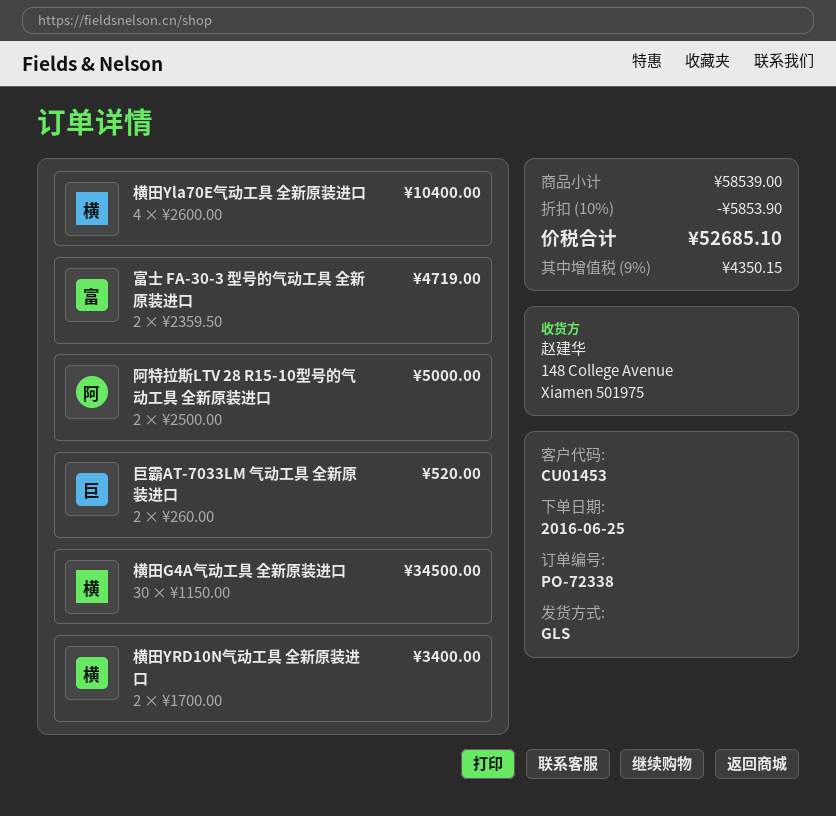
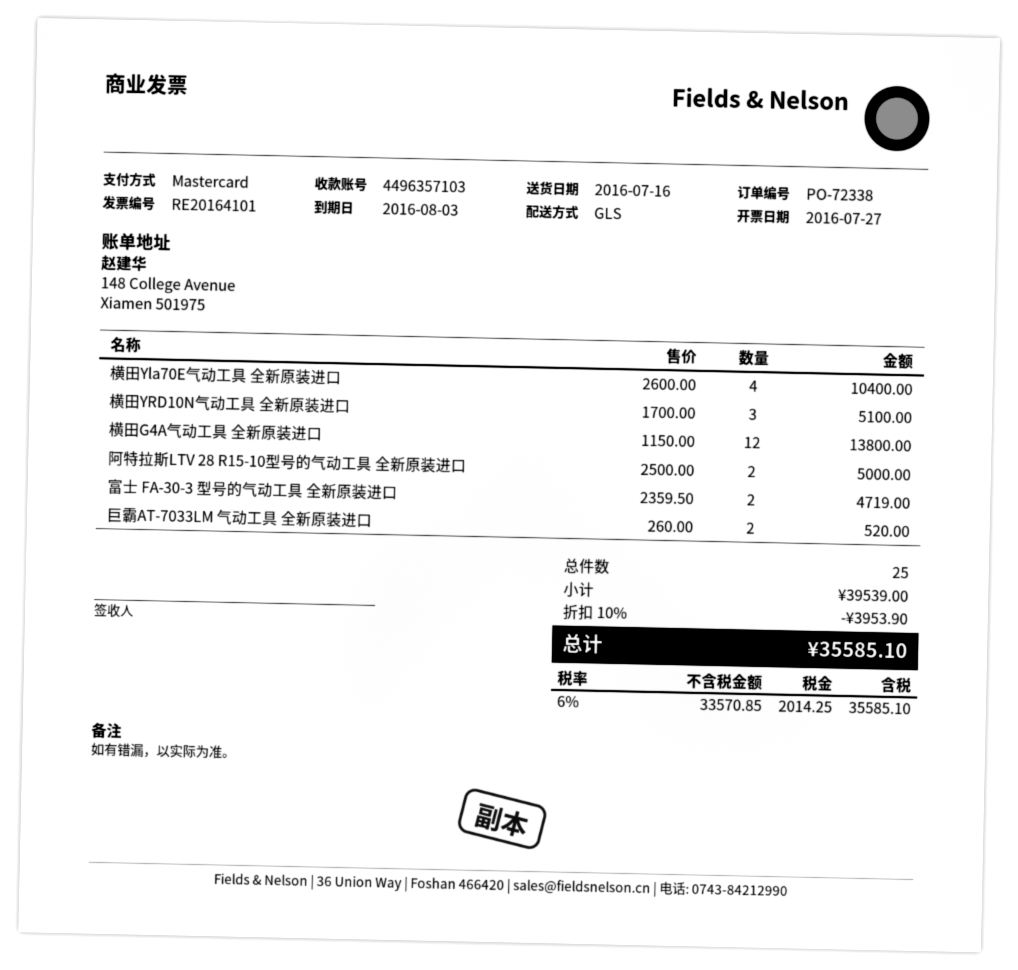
横田G4A气动工具 全新原装进口: 30 x 1150.00 = 34500.00 -> 12 x 1150.00 = 13800.00
横田YRD10N气动工具 全新原装进口: 2 x 1700.00 = 3400.00 -> 3 x 1700.00 = 5100.00
subtotal: 58539.00 -> 39539.00
discount: 10% = 5853.90 -> 10% = 3953.90
tax: 9% = 4350.15 -> 6% = 2014.25
total: 52685.10 -> 35585.10

